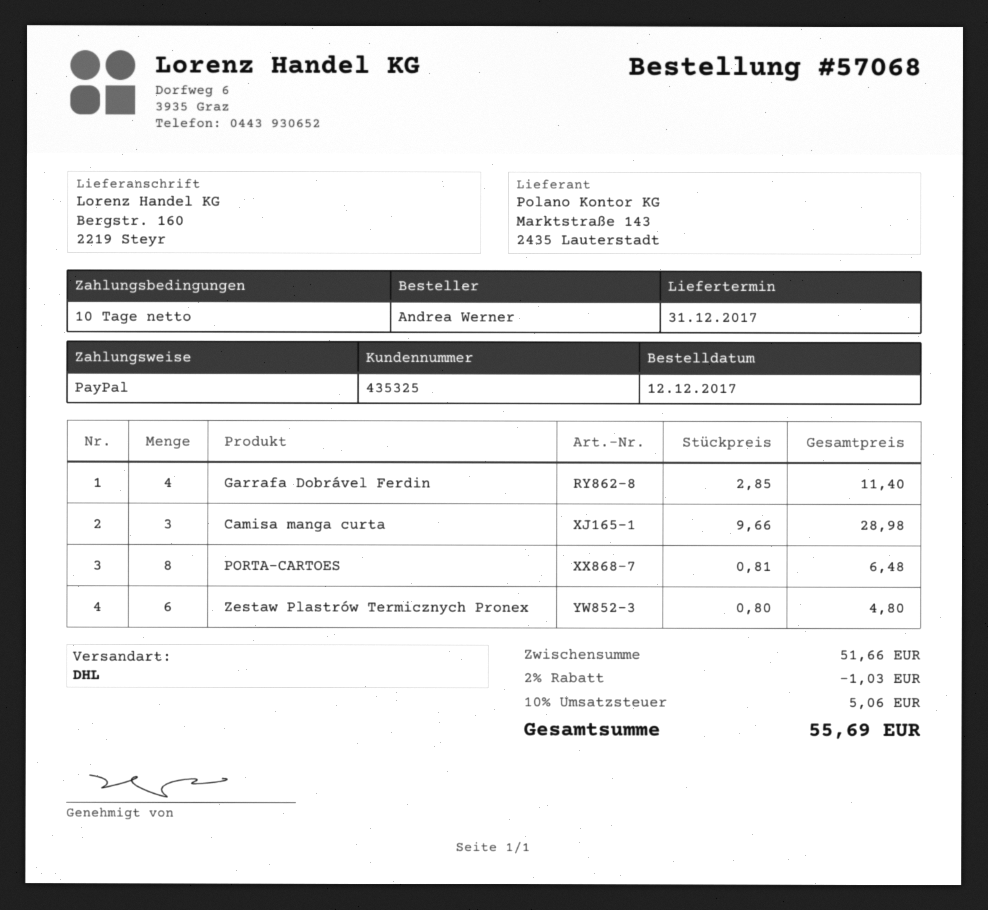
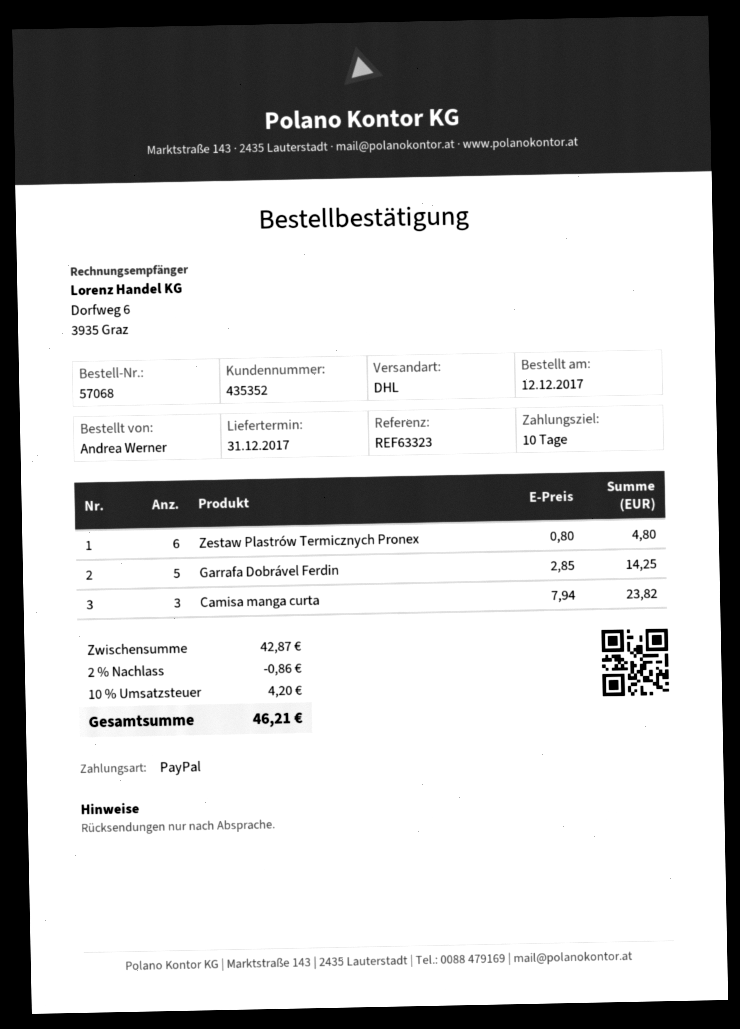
customer number: 435325 -> 435352
Garrafa Dobrável Ferdin: 4 x 2.85 = 11.40 -> 5 x 2.85 = 14.25
Camisa manga curta: 3 x 9.66 = 28.98 -> 3 x 7.94 = 23.82
PORTA-CARTOES: 8 x 0.81 = 6.48 -> none
subtotal: 51.66 -> 42.87
discount: 2% = 1.03 -> 2% = 0.86
tax: 10% = 5.06 -> 10% = 4.20
total: 55.69 -> 46.21

